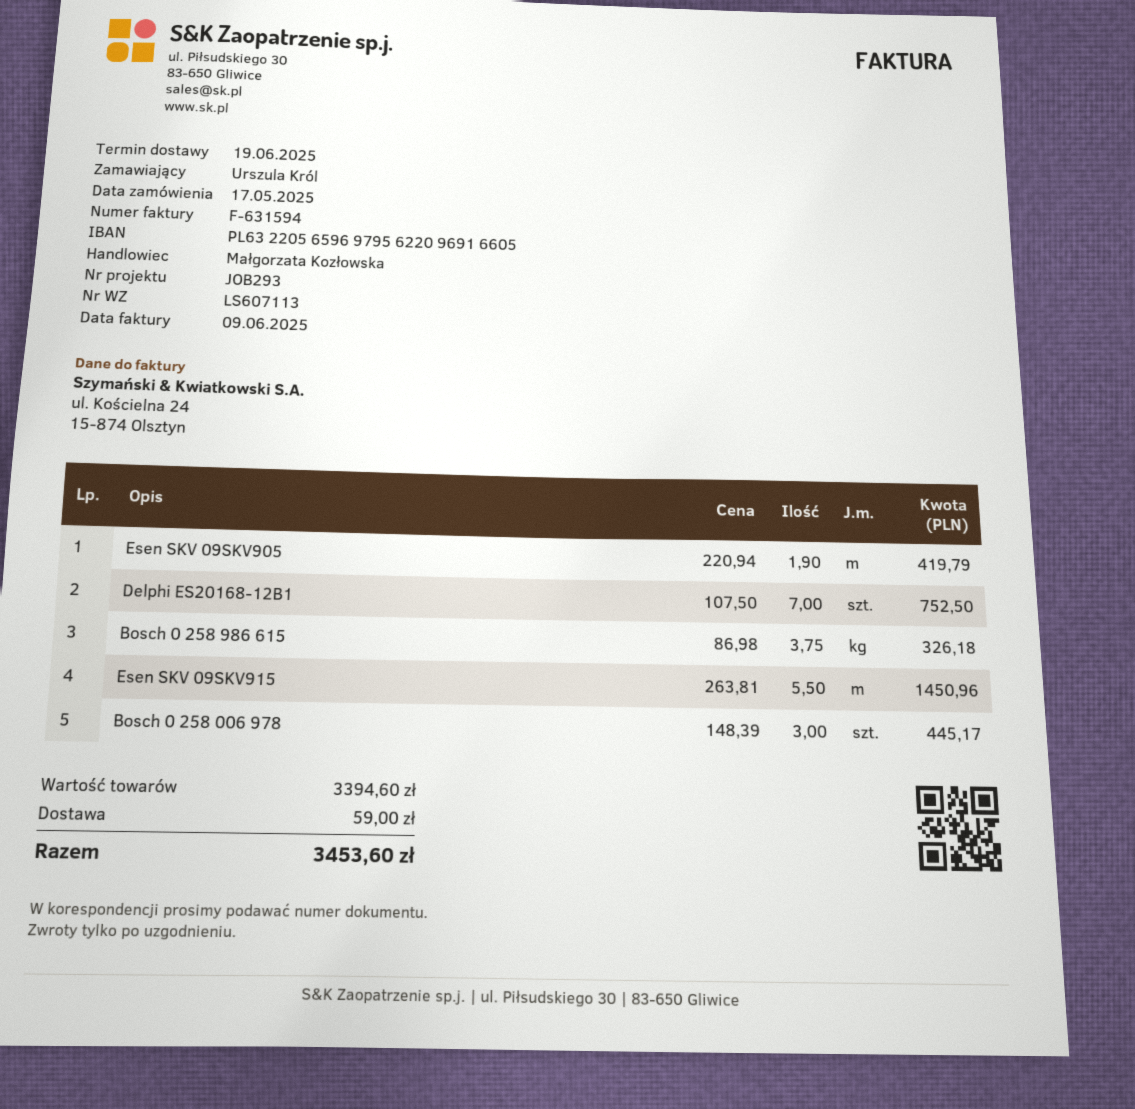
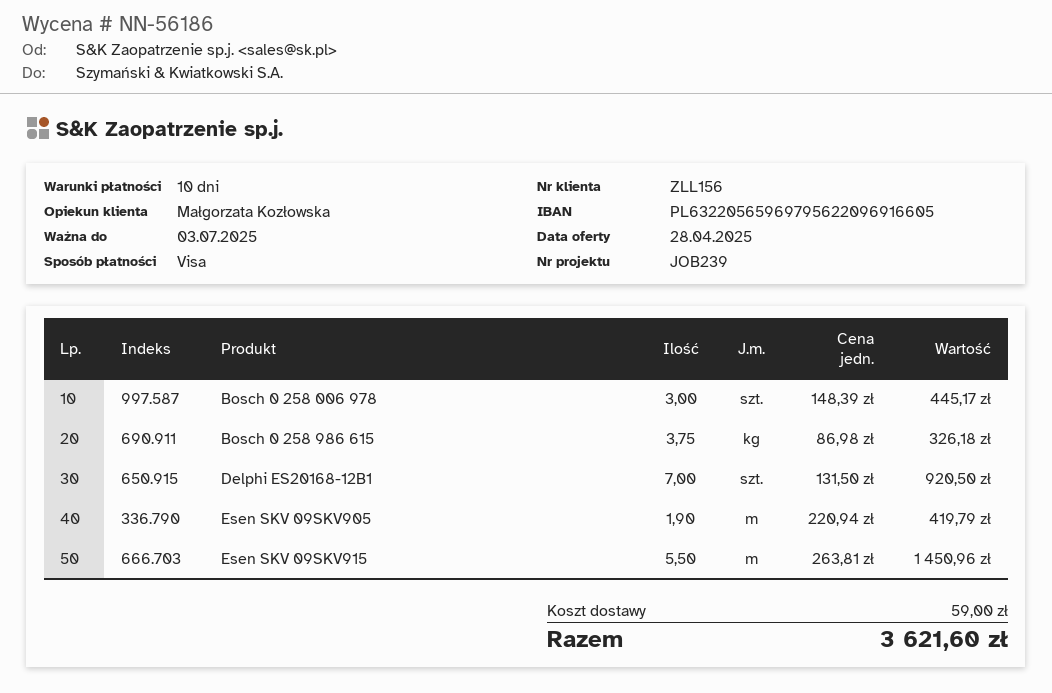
reference: JOB293 -> JOB239
Delphi ES20168-12B1: 7 x 107.50 = 752.50 -> 7 x 131.50 = 920.50
total: 3453.60 -> 3621.60

